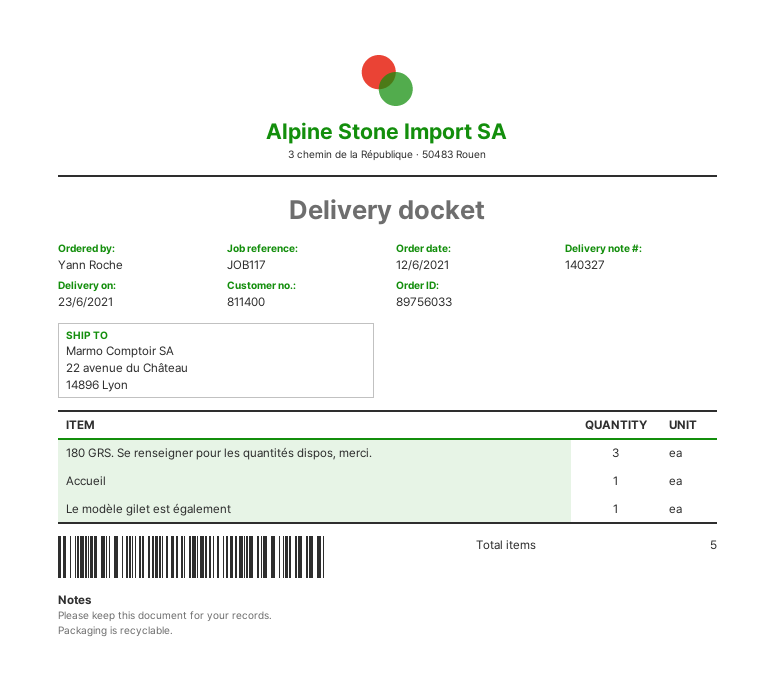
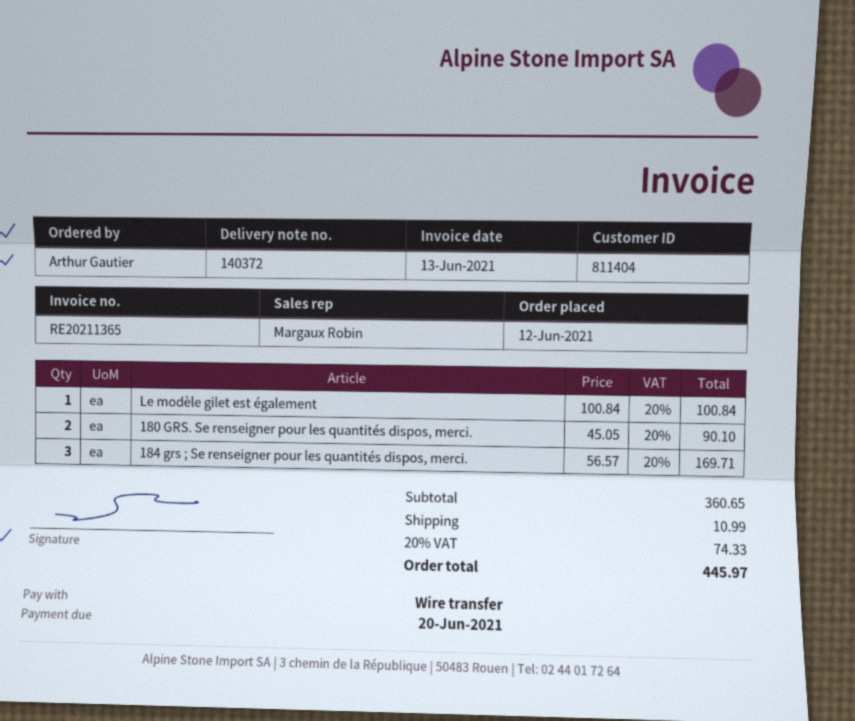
delivery note number: 140327 -> 140372
customer number: 811400 -> 811404
ordered by: Yann Roche -> Arthur Gautier
180 GRS. Se renseigner pour les quantités dispos, merci.: 3 -> 2
Accueil: 1 -> none
184 grs ; Se renseigner pour les quantités dispos, merci.: none -> 3

